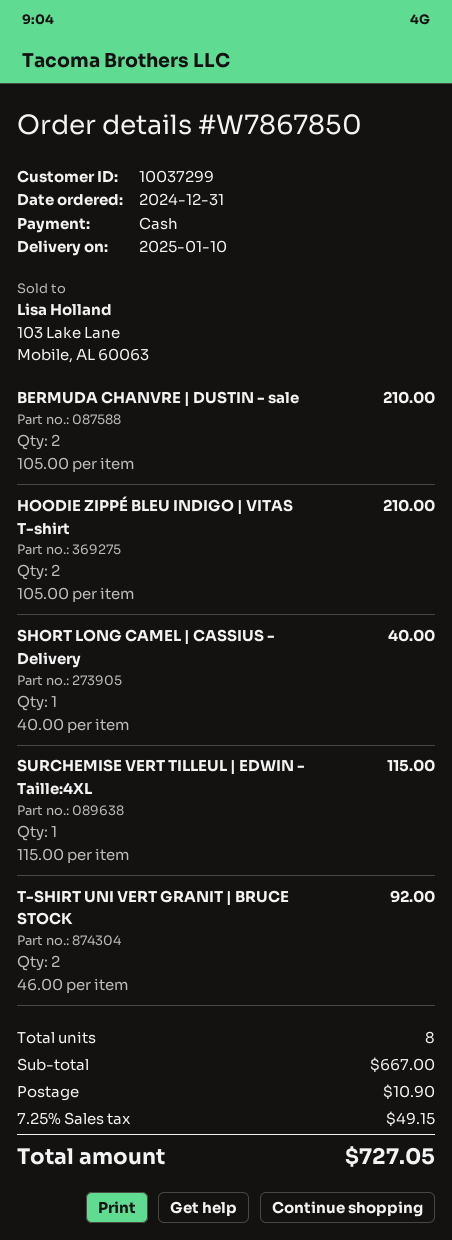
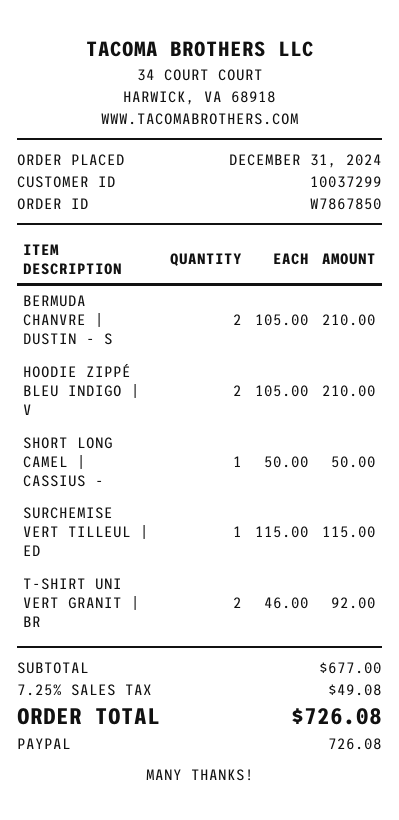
payment method: cash -> PayPal
SHORT LONG CAMEL | CASSIUS - Delivery: 1 x 40.00 = 40.00 -> 1 x 50.00 = 50.00
subtotal: 667.00 -> 677.00
shipping: 10.90 -> none
tax: 7.25% = 49.15 -> 7.25% = 49.08
total: 727.05 -> 726.08

